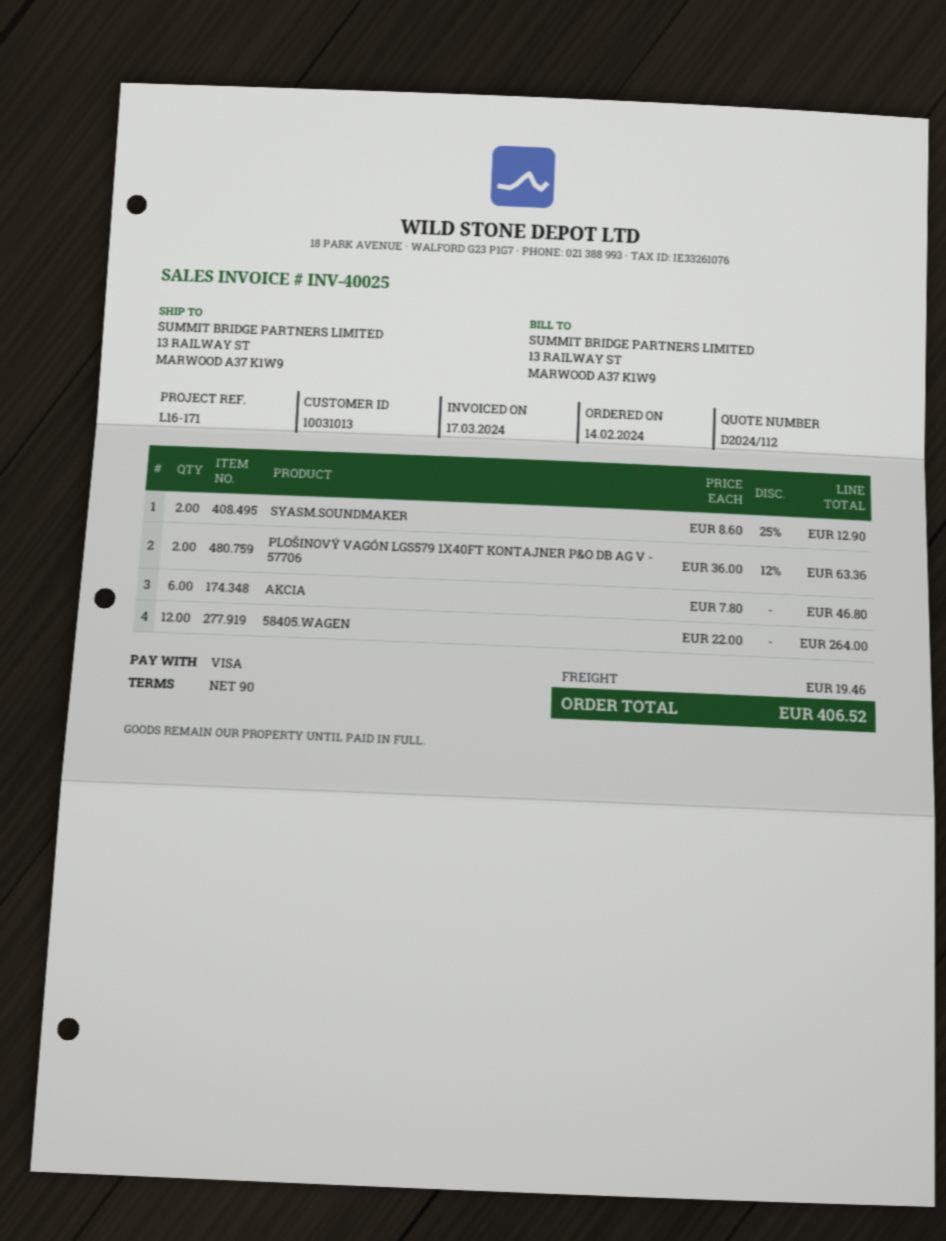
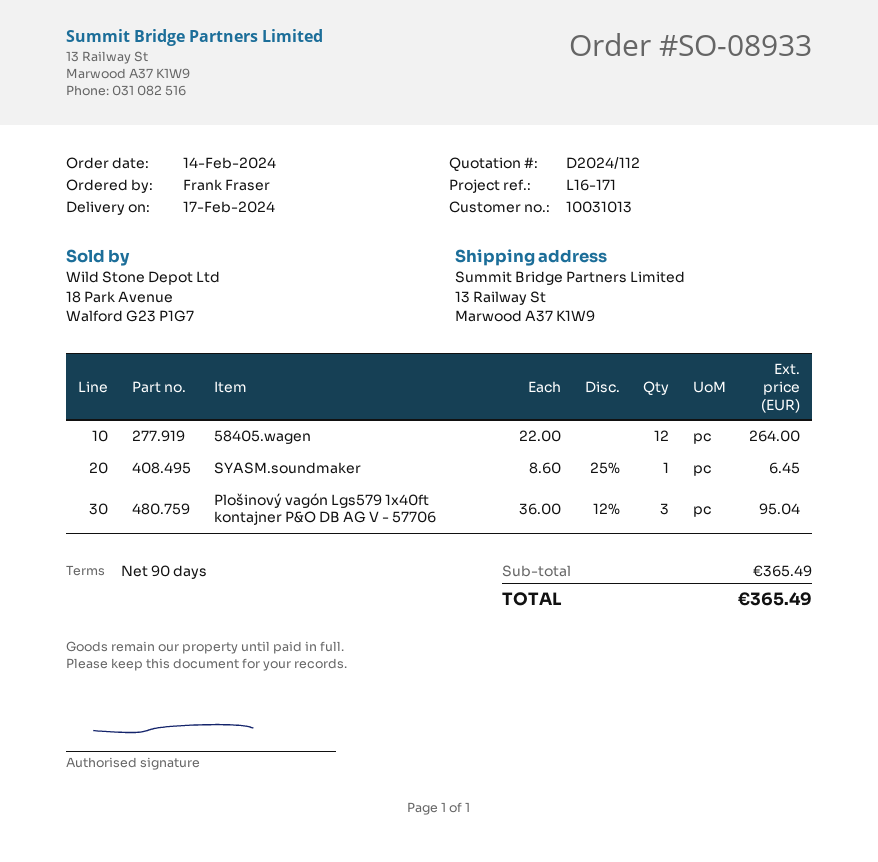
SYASM.SOUNDMAKER: 2 x 8.60 - 25% = 12.90 -> 1 x 8.60 - 25% = 6.45
PLOŠINOVÝ VAGÓN LGS579 1X40FT KONTAJNER P&O DB AG V - 57706: 2 x 36.00 - 12% = 63.36 -> 3 x 36.00 - 12% = 95.04
AKCIA: 6 x 7.80 = 46.80 -> none
shipping: 19.46 -> none
total: 406.52 -> 365.49

